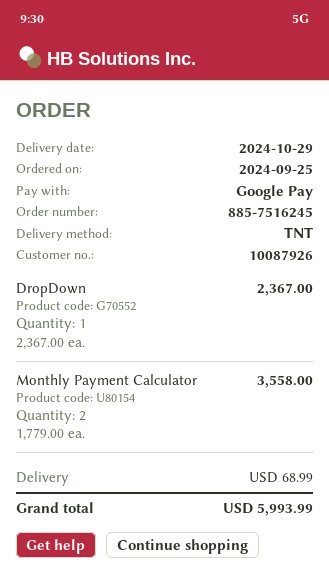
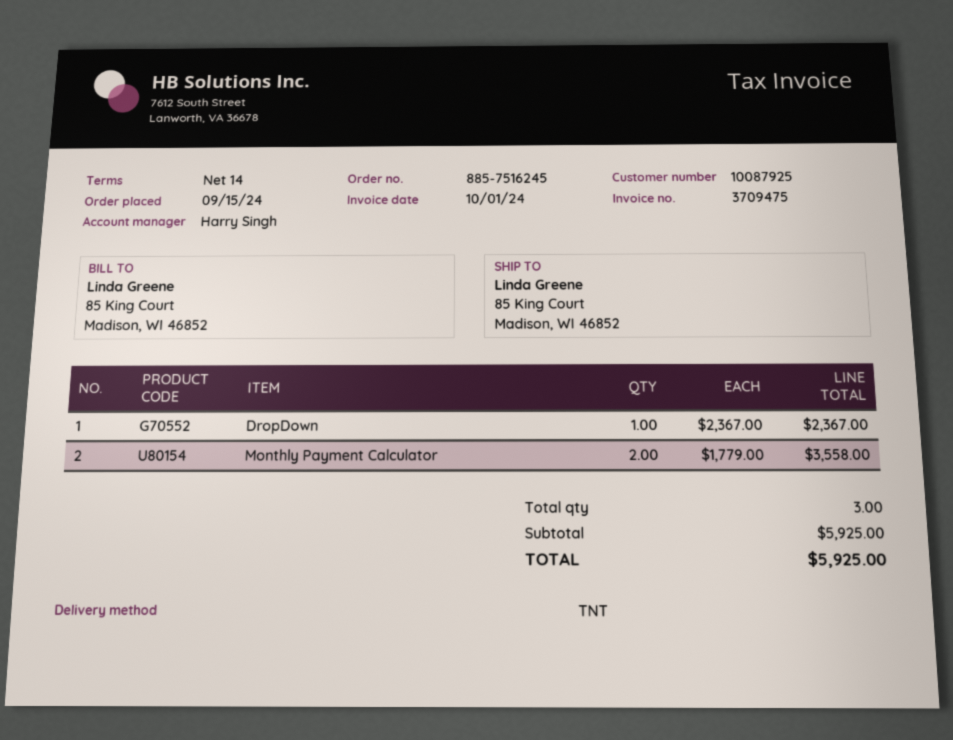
order date: 2024-09-25 -> 2024-09-15
customer number: 10087926 -> 10087925
shipping: 68.99 -> none
total: 5993.99 -> 5925.00

